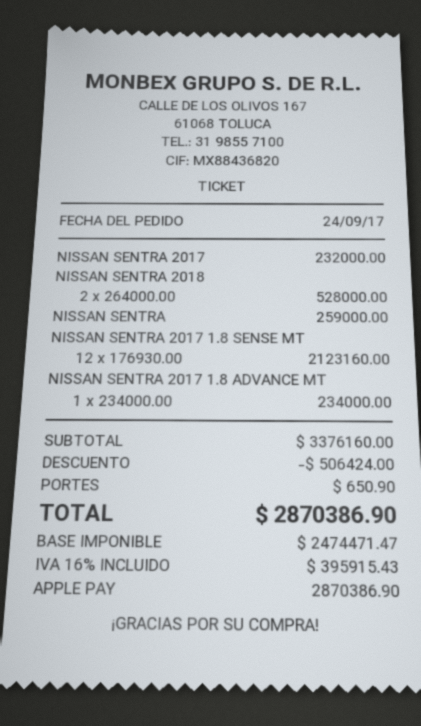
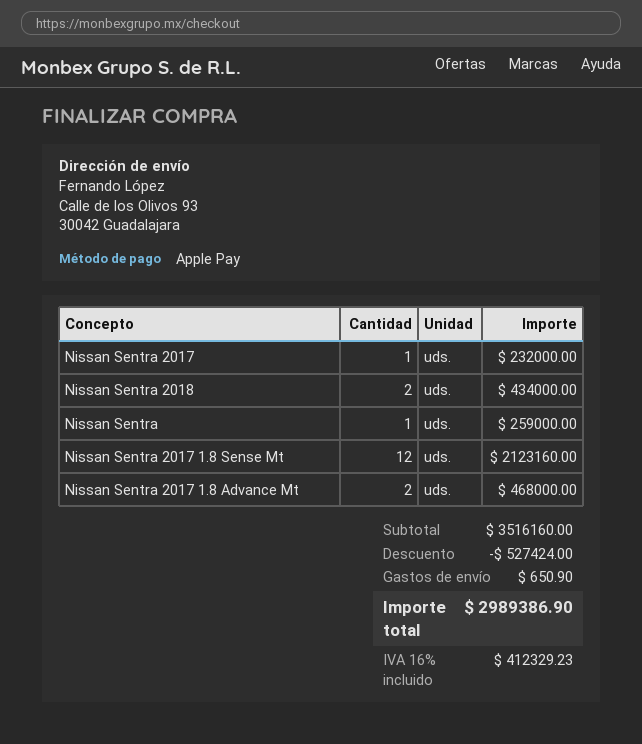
NISSAN SENTRA 2018: 2 for 528000.00 -> 2 for 434000.00
NISSAN SENTRA 2017 1.8 ADVANCE MT: 1 for 234000.00 -> 2 for 468000.00
subtotal: 3376160.00 -> 3516160.00
discount: 506424.00 -> 527424.00
tax: 16% = 395915.43 -> 16% = 412329.23
total: 2870386.90 -> 2989386.90

